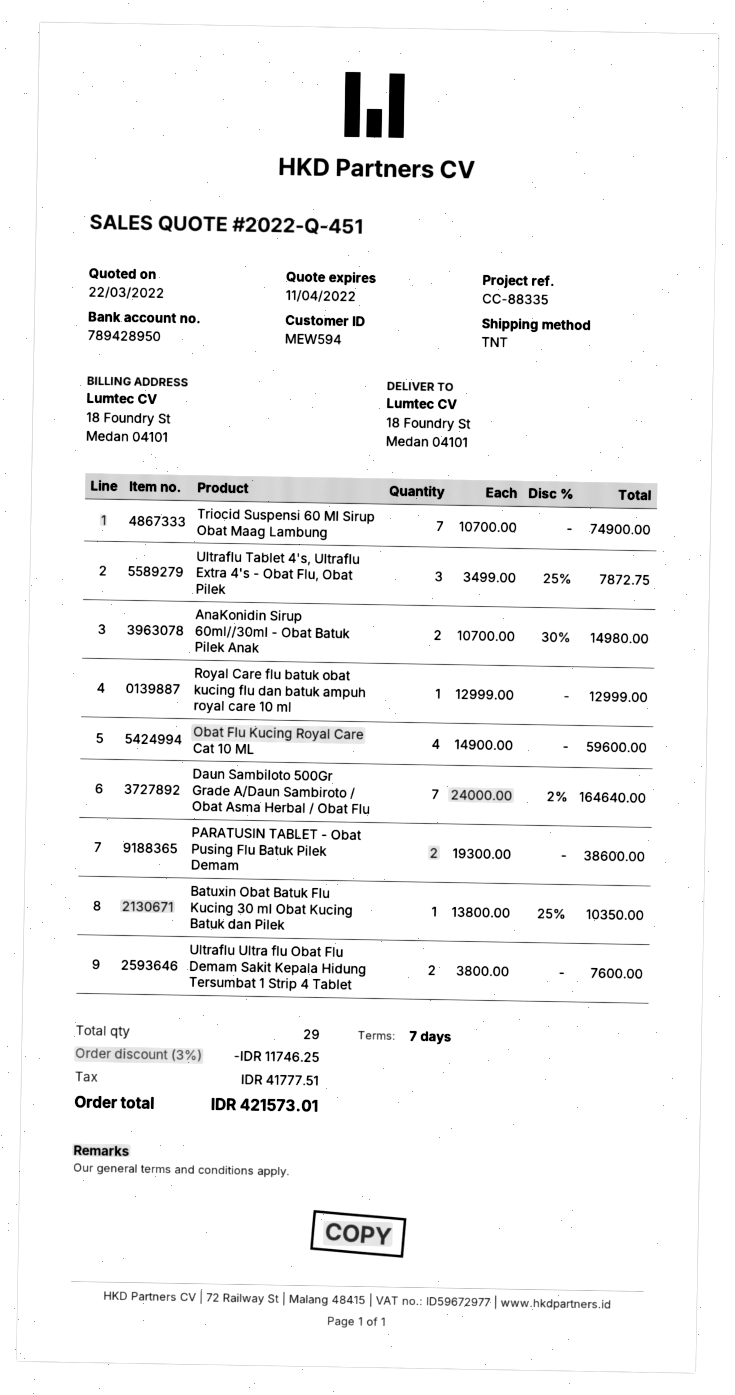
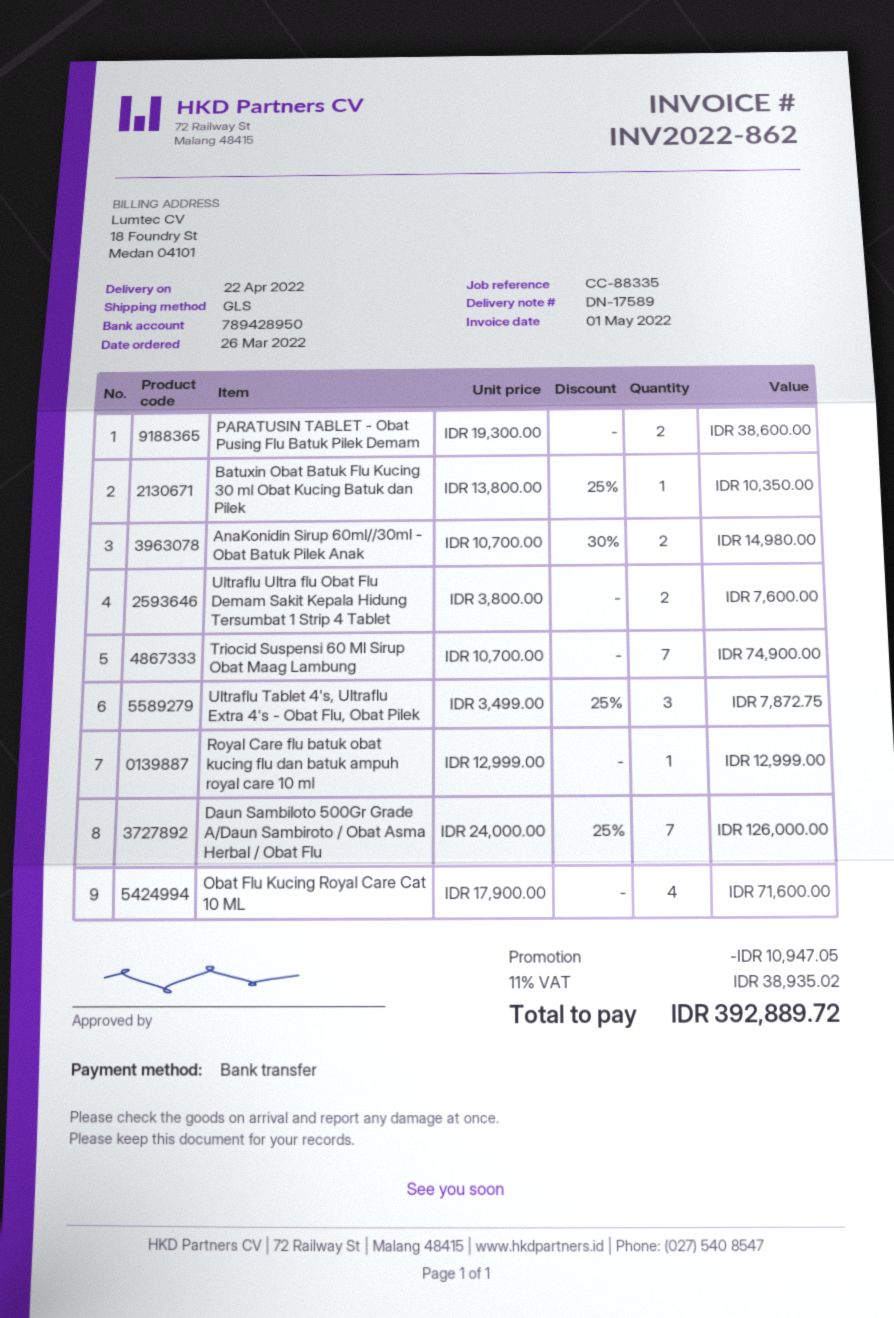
shipping method: TNT -> GLS
Obat Flu Kucing Royal Care Cat 10 ML: 4 x 14900.00 = 59600.00 -> 4 x 17900.00 = 71600.00
Daun Sambiloto 500Gr Grade A/Daun Sambiroto / Obat Asma Herbal / Obat Flu: 7 x 24000.00 - 2% = 164640.00 -> 7 x 24000.00 - 25% = 126000.00
discount: 11746.25 -> 10947.05
tax: 41777.51 -> 38935.02
total: 421573.01 -> 392889.72

